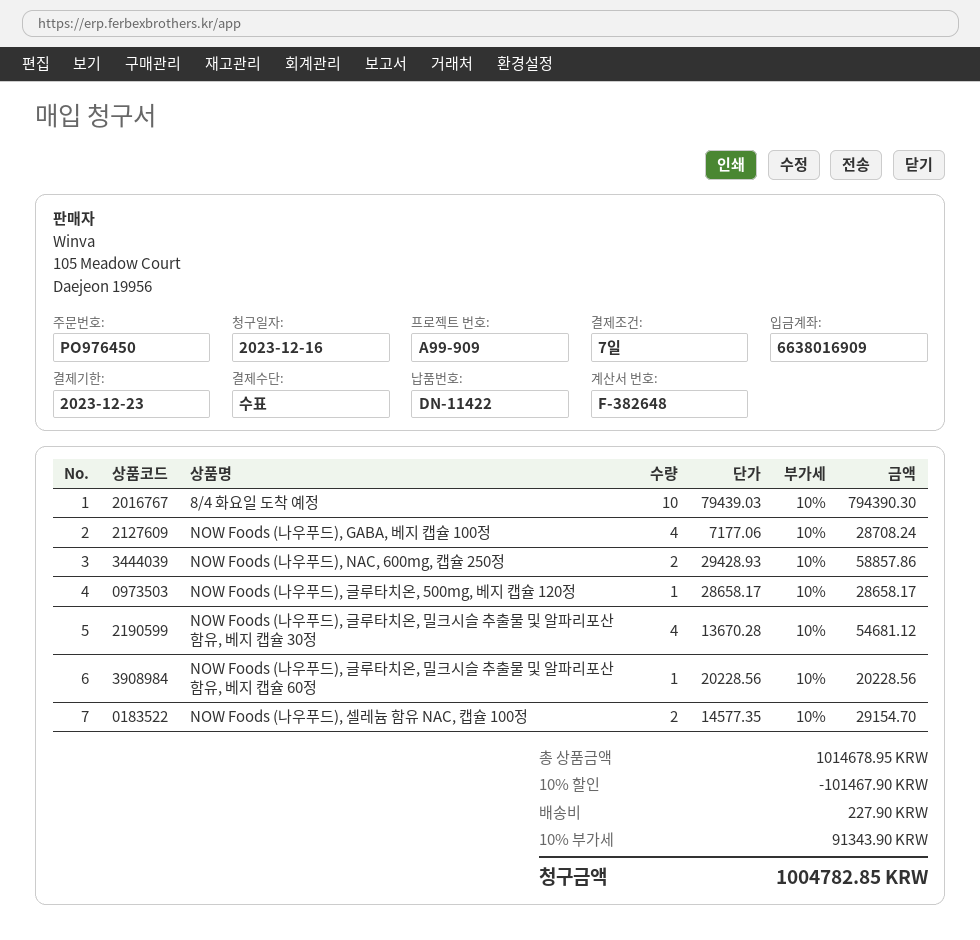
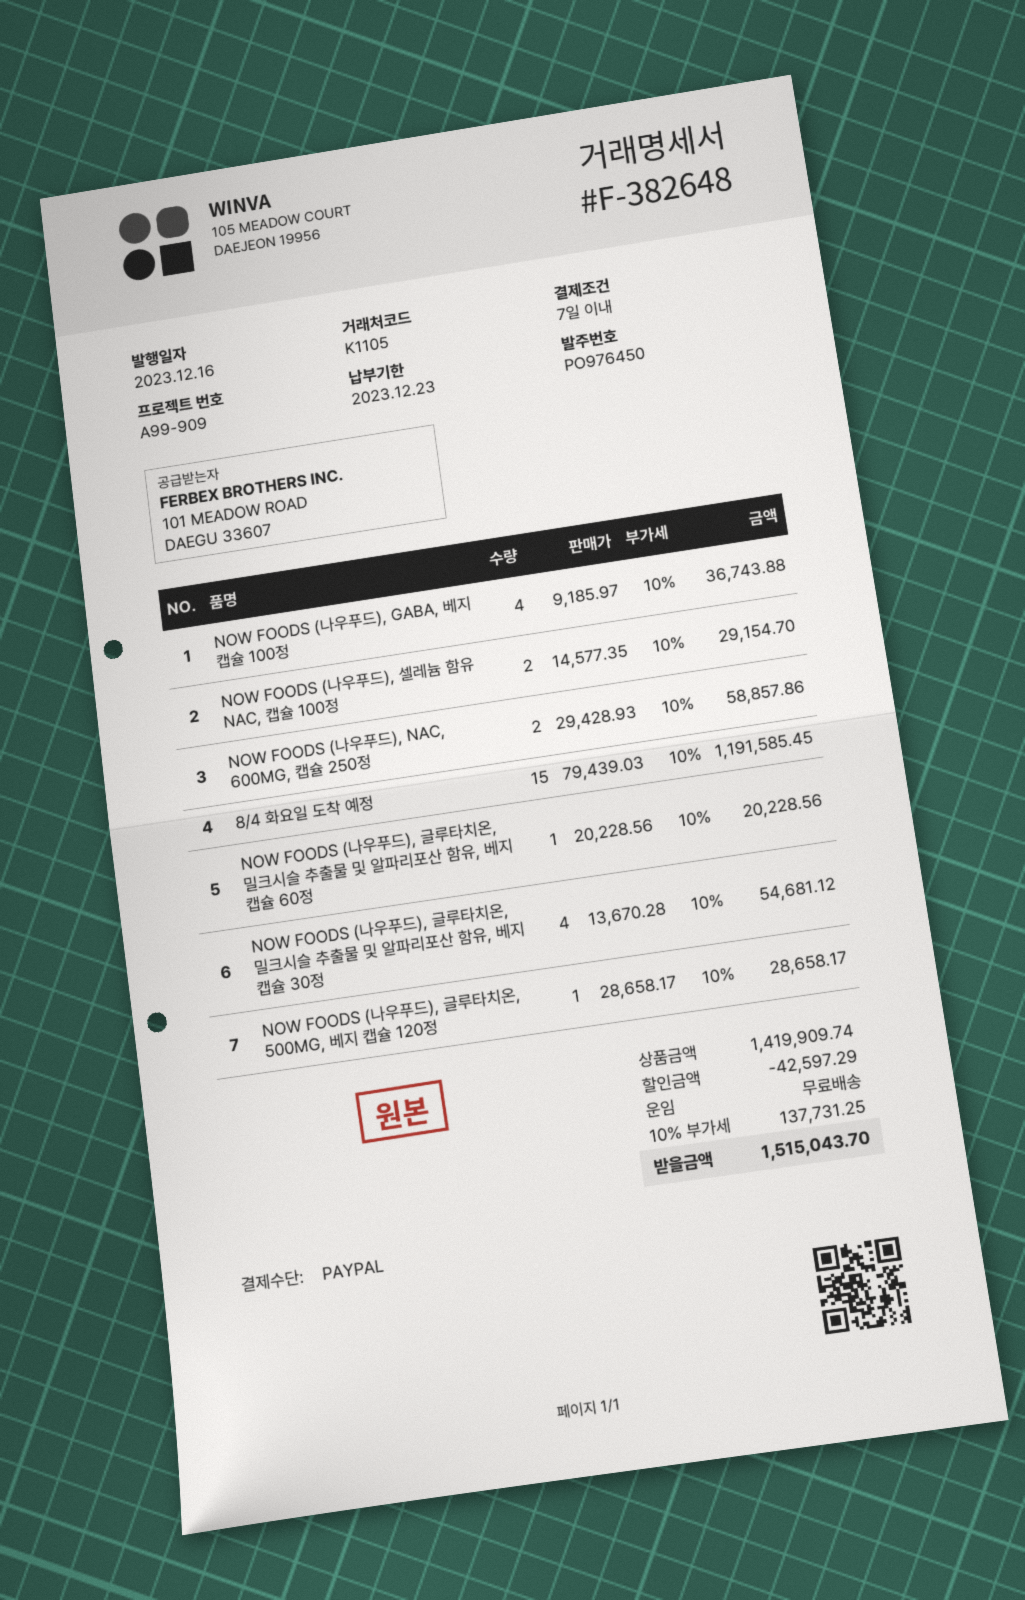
payment method: cheque -> PayPal
8/4 화요일 도착 예정: 10 x 79439.03 = 794390.30 -> 15 x 79439.03 = 1191585.45
NOW Foods (나우푸드), GABA, 베지 캡슐 100정: 4 x 7177.06 = 28708.24 -> 4 x 9185.97 = 36743.88
subtotal: 1014678.95 -> 1419909.74
discount: 101467.90 -> 42597.29
shipping: 227.90 -> 0.00
tax: 10% = 91343.90 -> 10% = 137731.25
total: 1004782.85 -> 1515043.70

